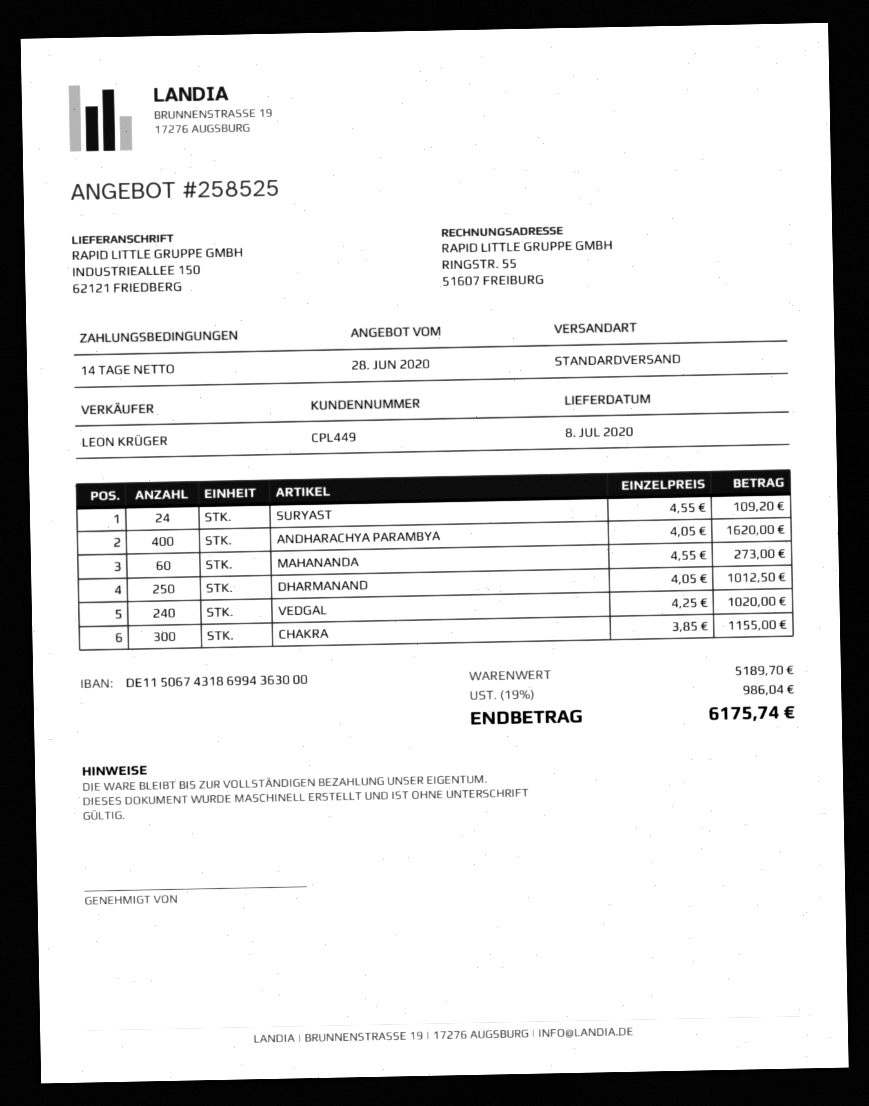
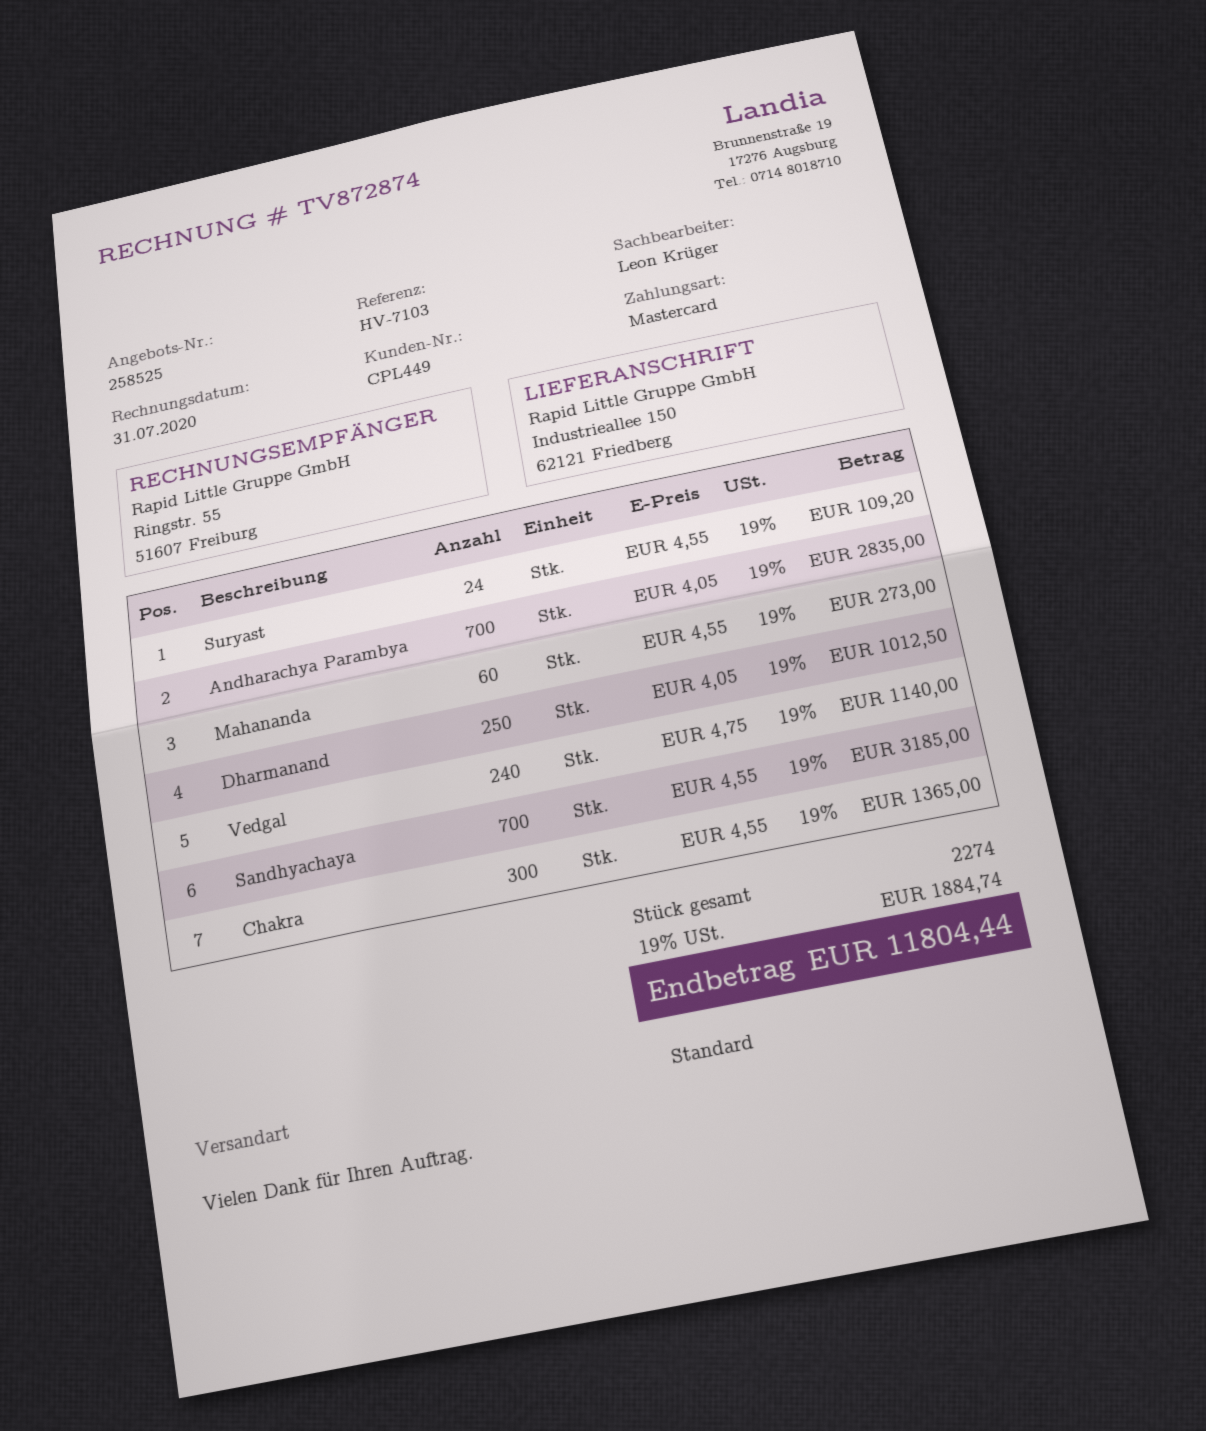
ANDHARACHYA PARAMBYA: 400 x 4.05 = 1620.00 -> 700 x 4.05 = 2835.00
VEDGAL: 240 x 4.25 = 1020.00 -> 240 x 4.75 = 1140.00
CHAKRA: 300 x 3.85 = 1155.00 -> 300 x 4.55 = 1365.00
Sandhyachaya: none -> 700 x 4.55 = 3185.00
tax: 19% = 986.04 -> 19% = 1884.74
total: 6175.74 -> 11804.44

